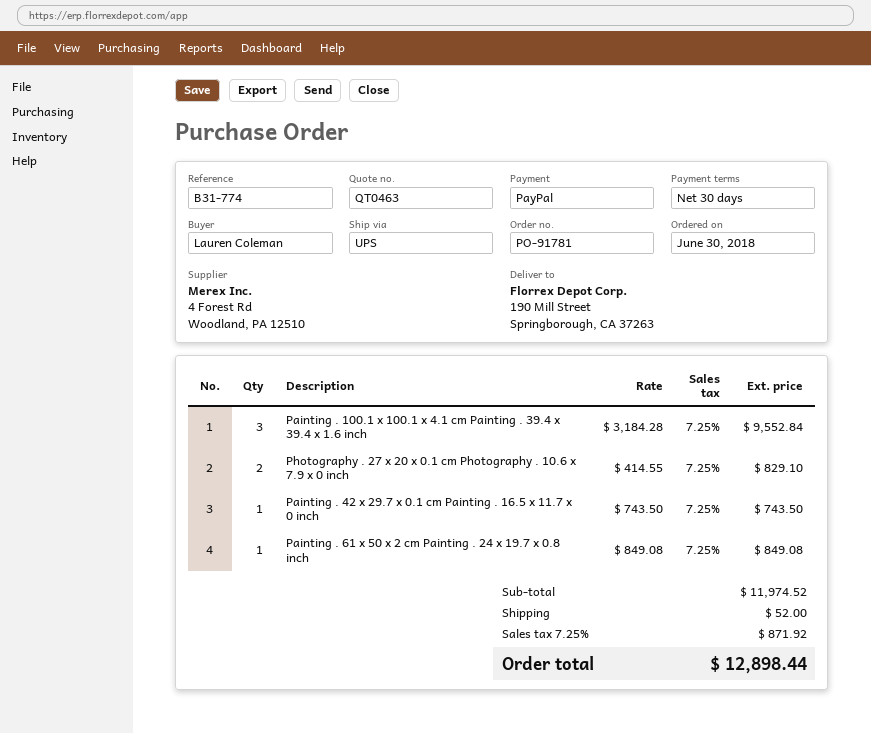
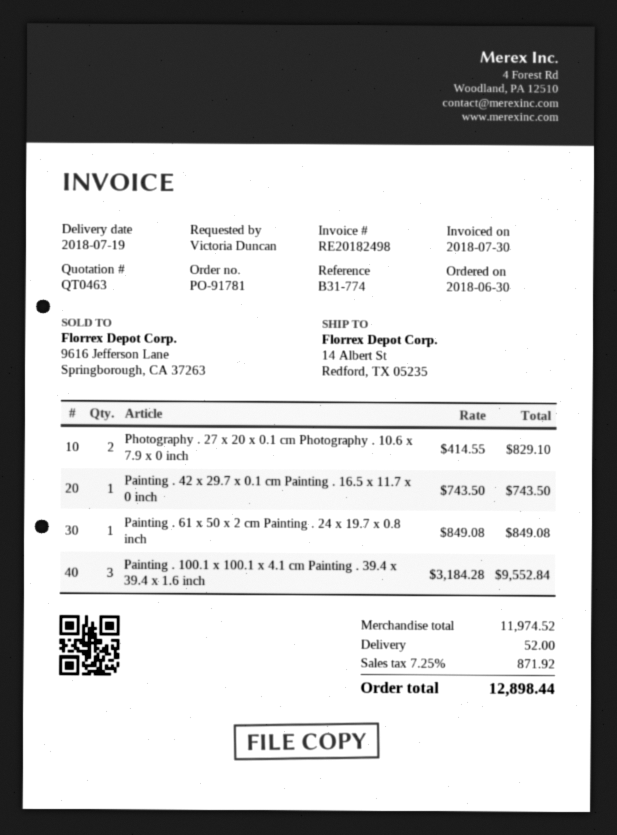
ordered by: Lauren Coleman -> Victoria Duncan
ship to: 190 Mill Street, Springborough, CA 37263 -> 14 Albert St, Redford, TX 05235

